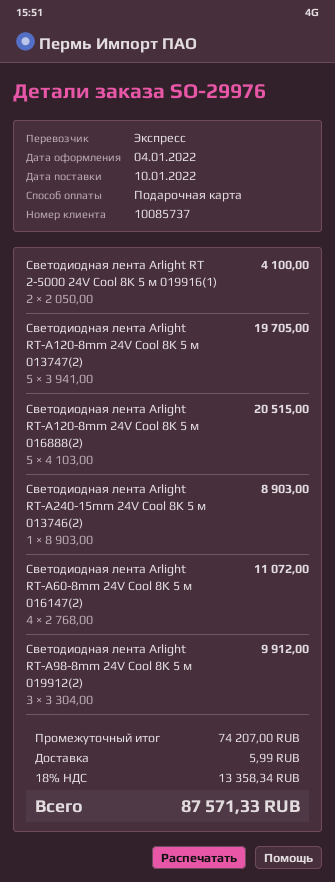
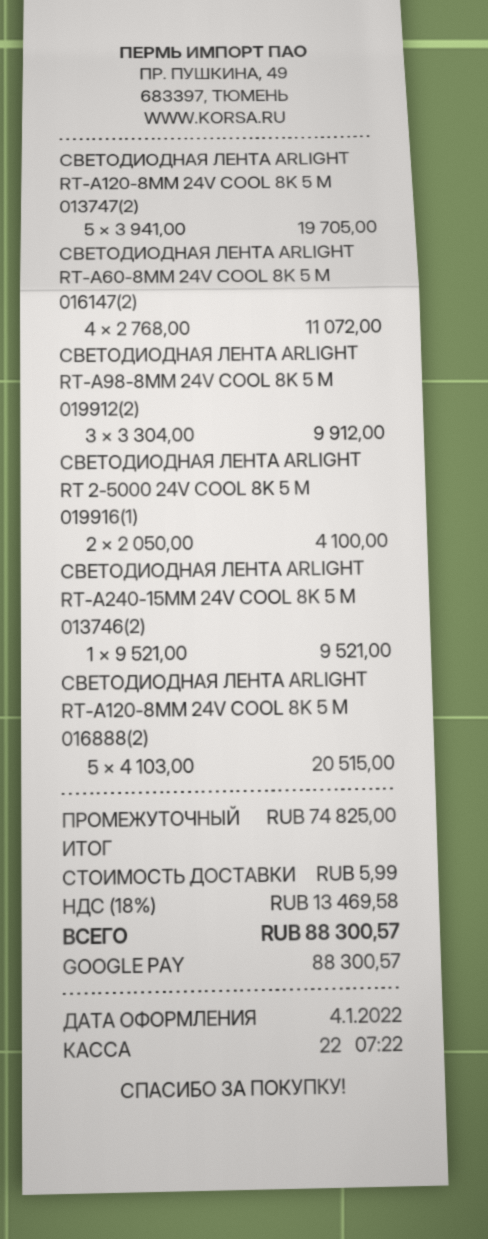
payment method: gift card -> Google Pay
Светодиодная лента Arlight RT-A240-15mm 24V Cool 8K 5 м 013746(2): 1 x 8903.00 = 8903.00 -> 1 x 9521.00 = 9521.00
subtotal: 74207.00 -> 74825.00
tax: 18% = 13358.34 -> 18% = 13469.58
total: 87571.33 -> 88300.57

